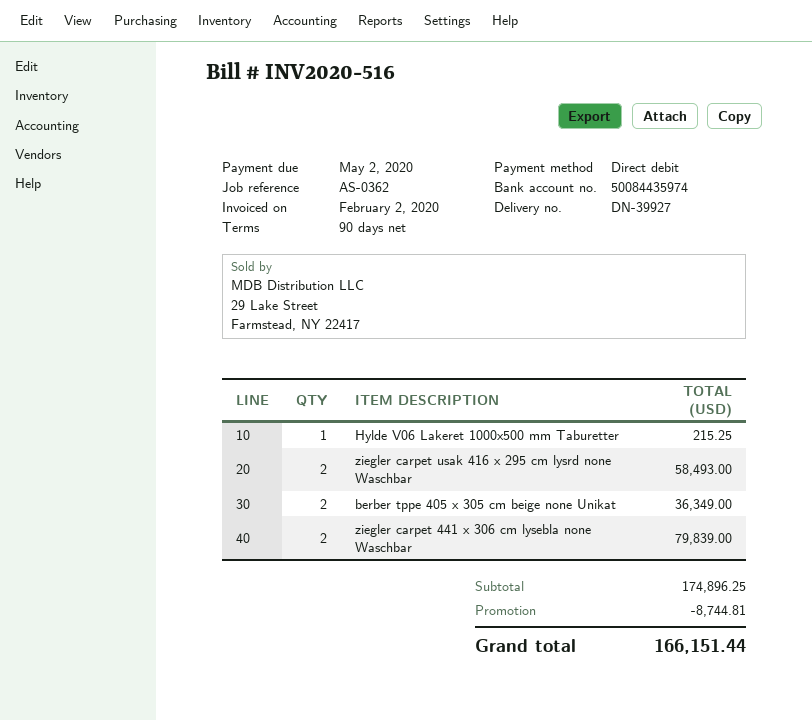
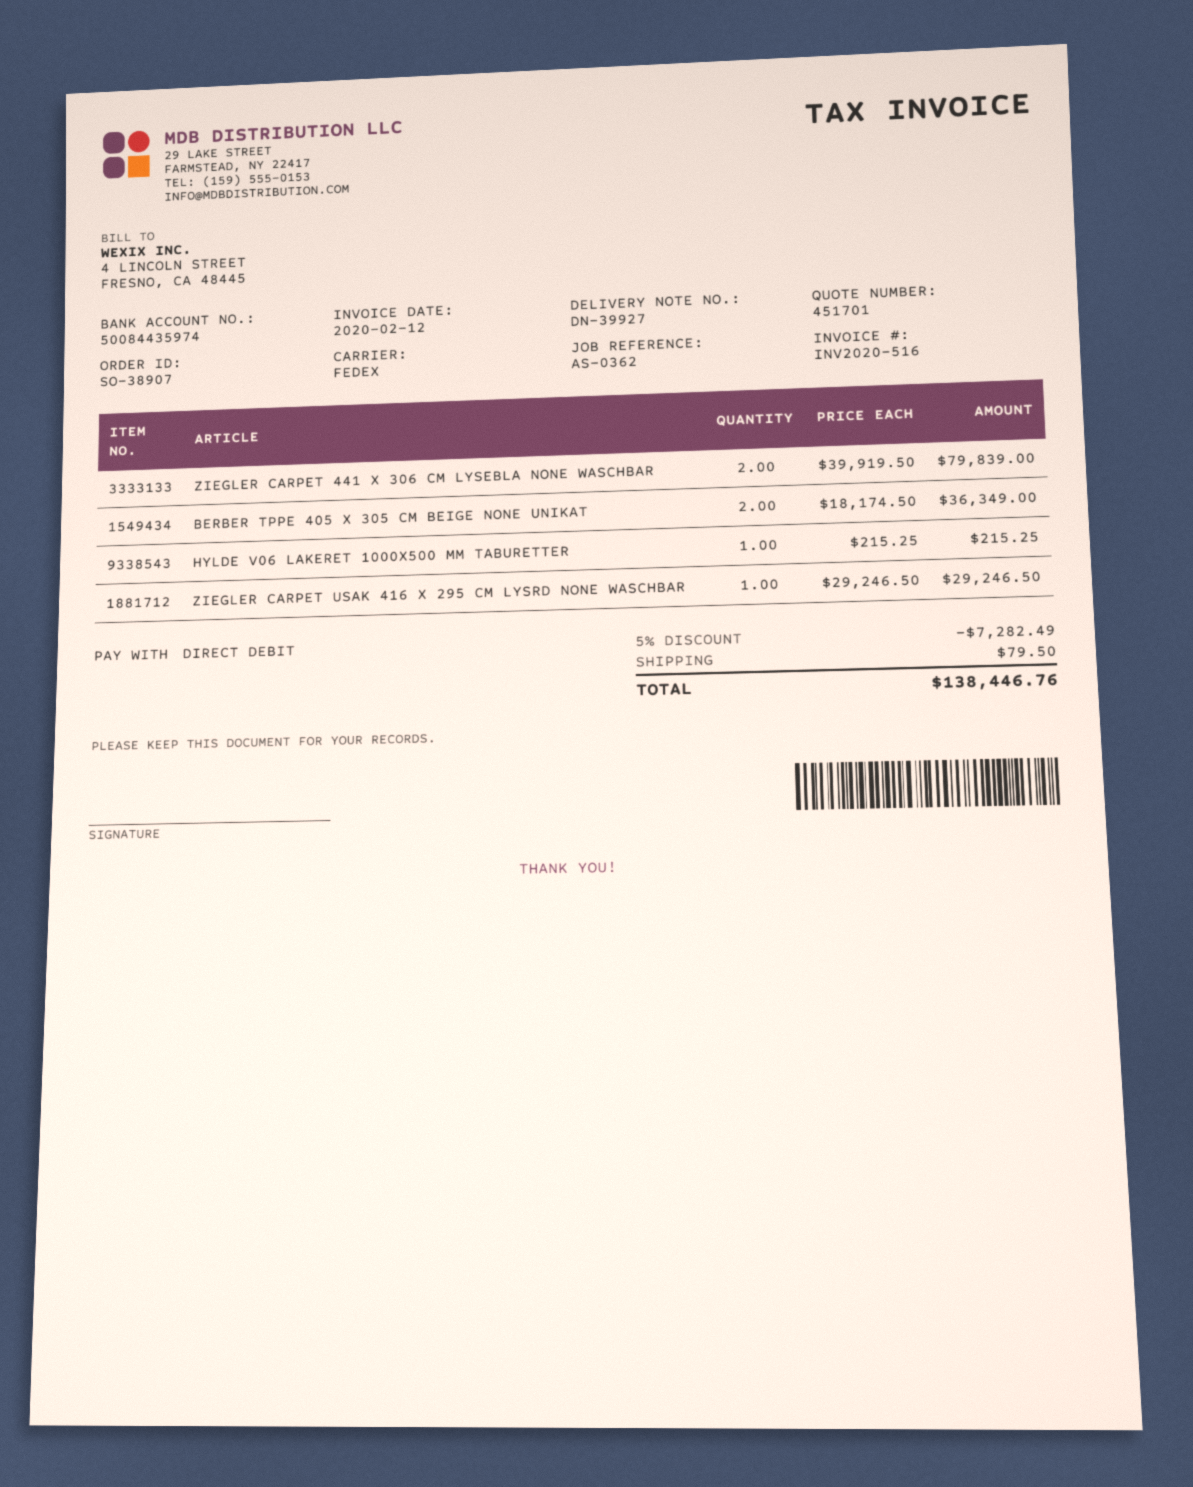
invoice date: 2020-02-02 -> 2020-02-12
ziegler carpet usak 416 x 295 cm lysrd none Waschbar: 2 for 58493.00 -> 1 for 29246.50
discount: 8744.81 -> 7282.49
shipping: none -> 79.50
total: 166151.44 -> 138446.76

